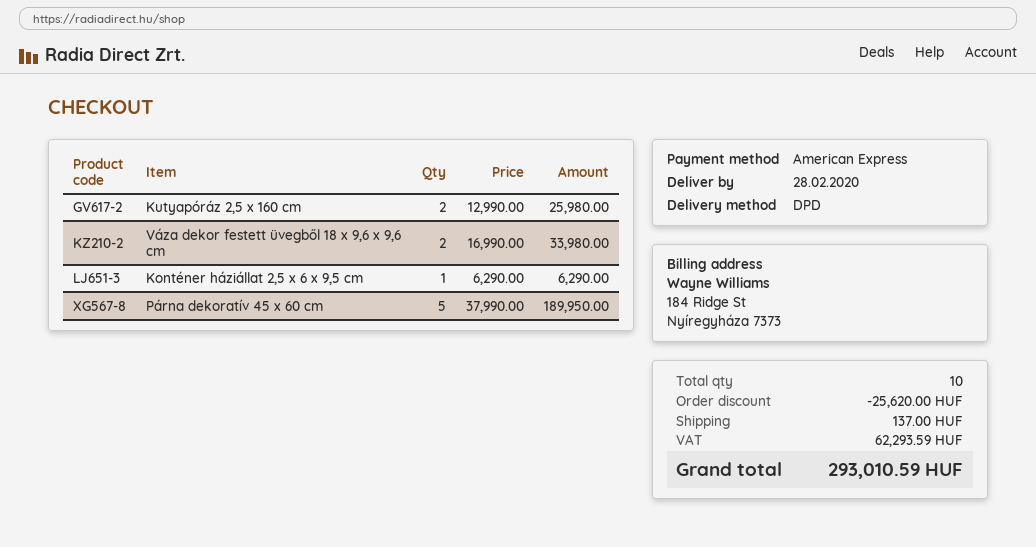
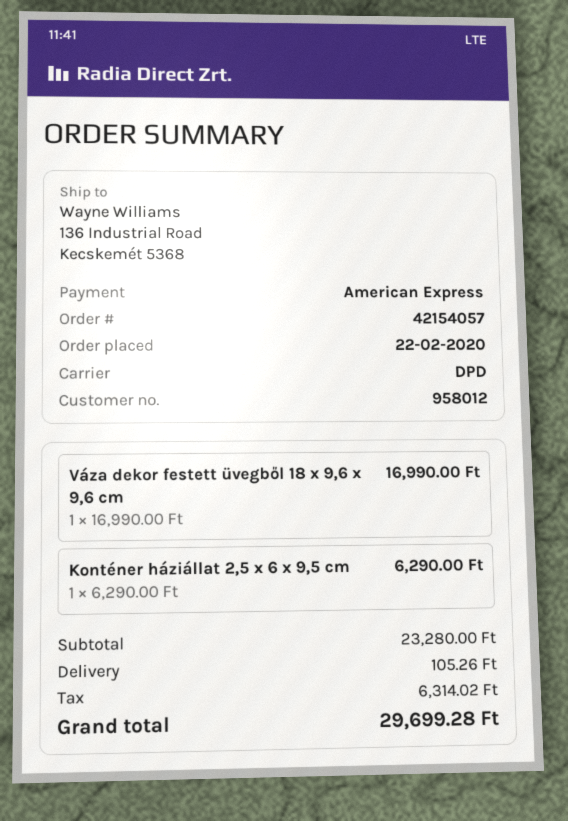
Kutyapóráz 2,5 x 160 cm: 2 x 12990.00 = 25980.00 -> none
Váza dekor festett üvegből 18 x 9,6 x 9,6 cm: 2 x 16990.00 = 33980.00 -> 1 x 16990.00 = 16990.00
Párna dekoratív 45 x 60 cm: 5 x 37990.00 = 189950.00 -> none
discount: 25620.00 -> none
shipping: 137.00 -> 105.26
tax: 62293.59 -> 6314.02
total: 293010.59 -> 29699.28

